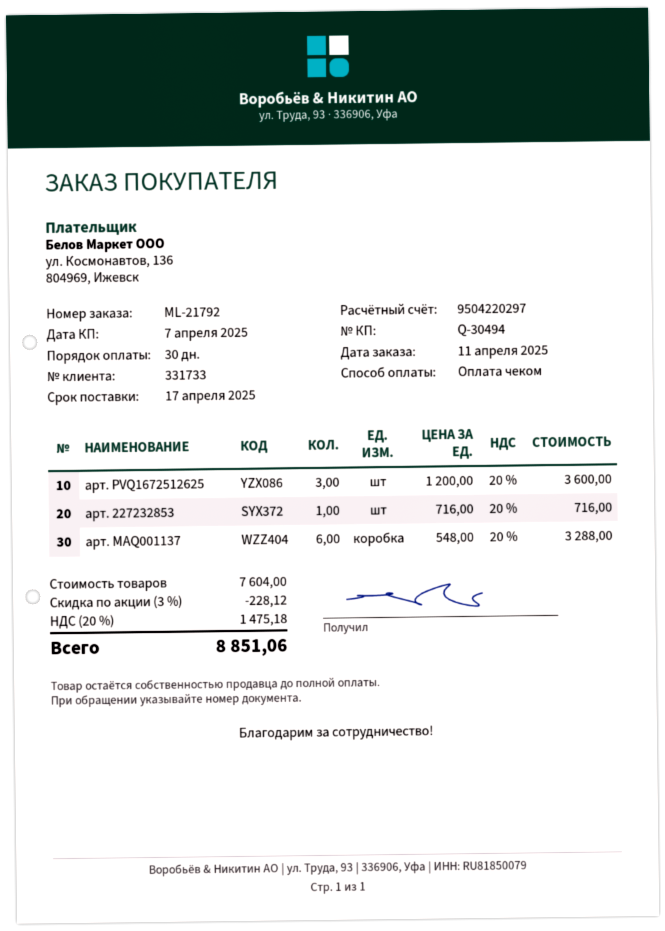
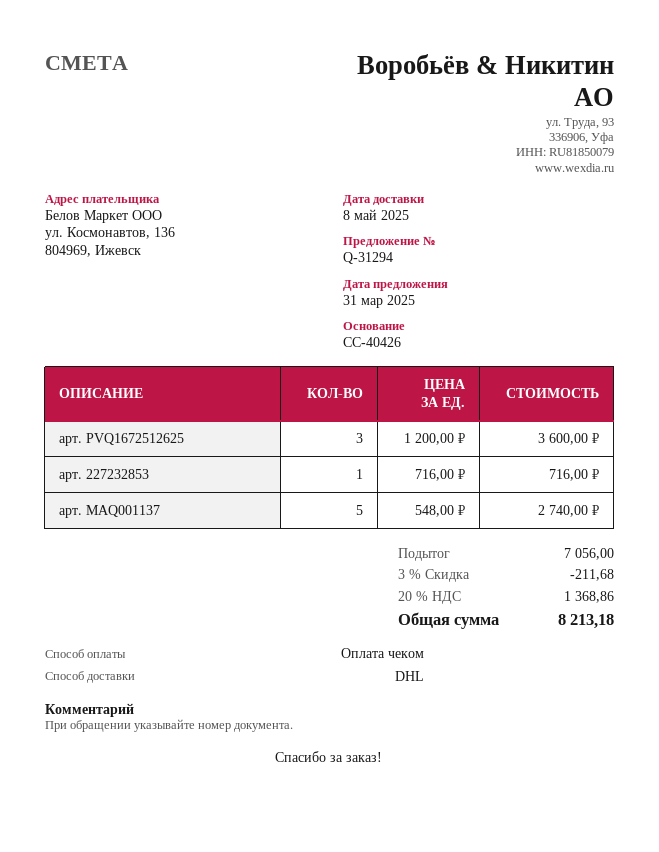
quote number: Q-30494 -> Q-31294
quote date: 2025-04-07 -> 2025-03-31
delivery date: 2025-04-17 -> 2025-05-08
арт. MAQ001137: 6 x 548.00 = 3288.00 -> 5 x 548.00 = 2740.00
subtotal: 7604.00 -> 7056.00
discount: 3% = 228.12 -> 3% = 211.68
tax: 20% = 1475.18 -> 20% = 1368.86
total: 8851.06 -> 8213.18

